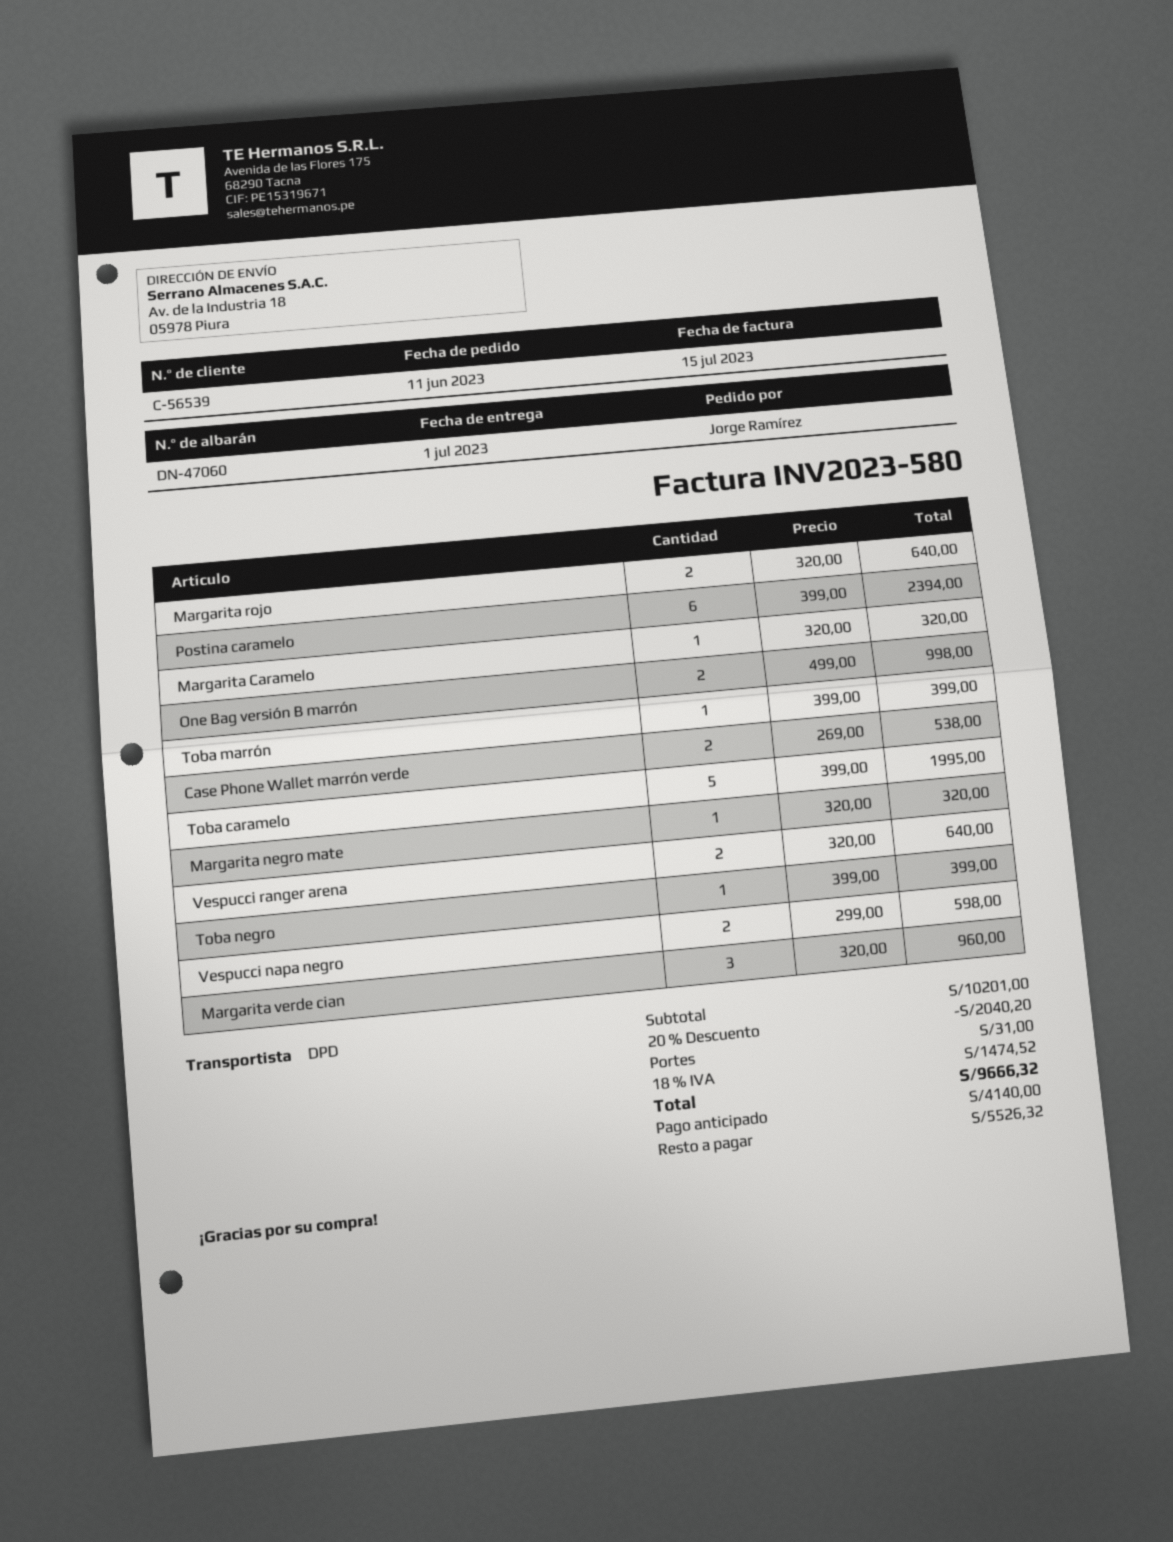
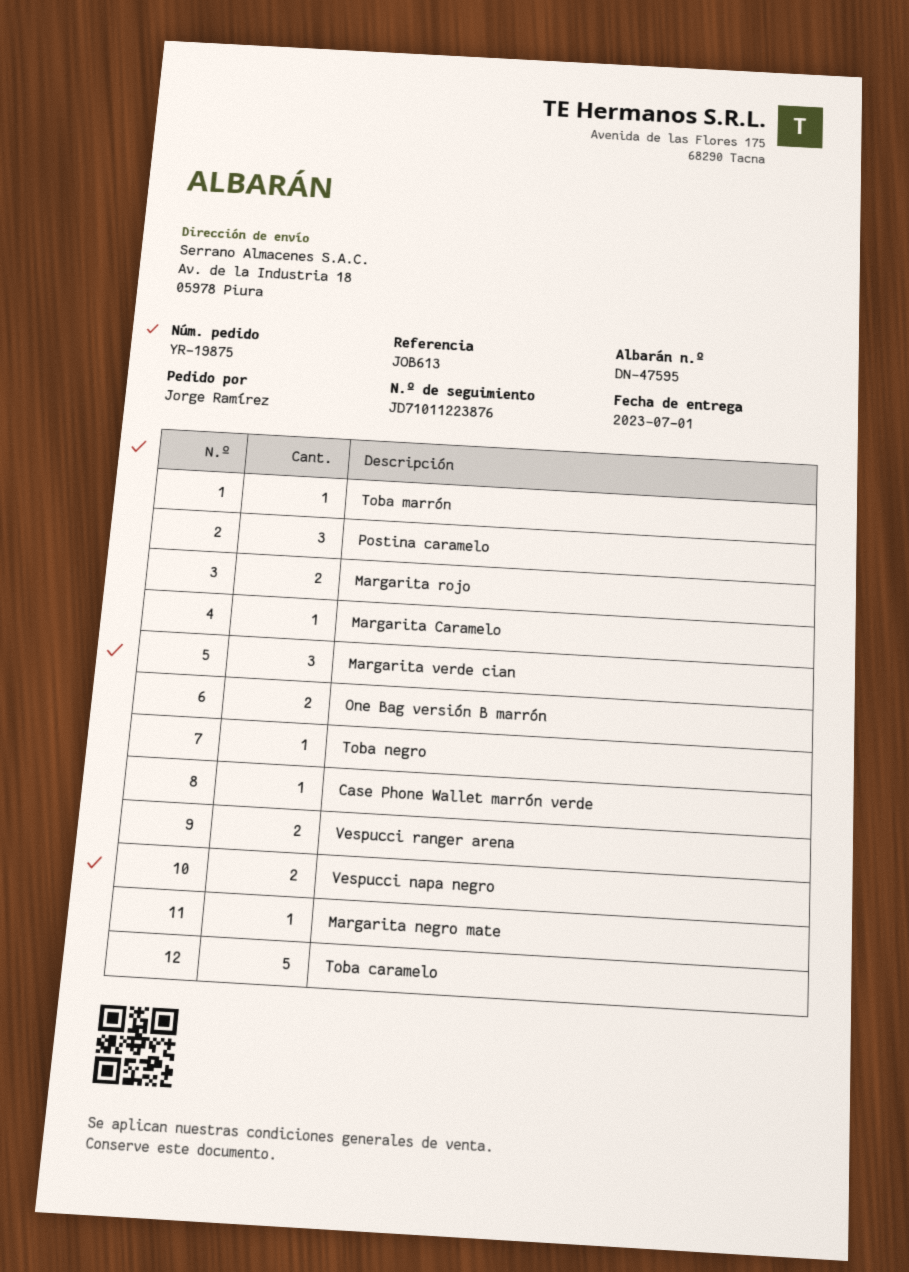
delivery note number: DN-47060 -> DN-47595
Postina caramelo: 6 -> 3
Case Phone Wallet marrón verde: 2 -> 1

